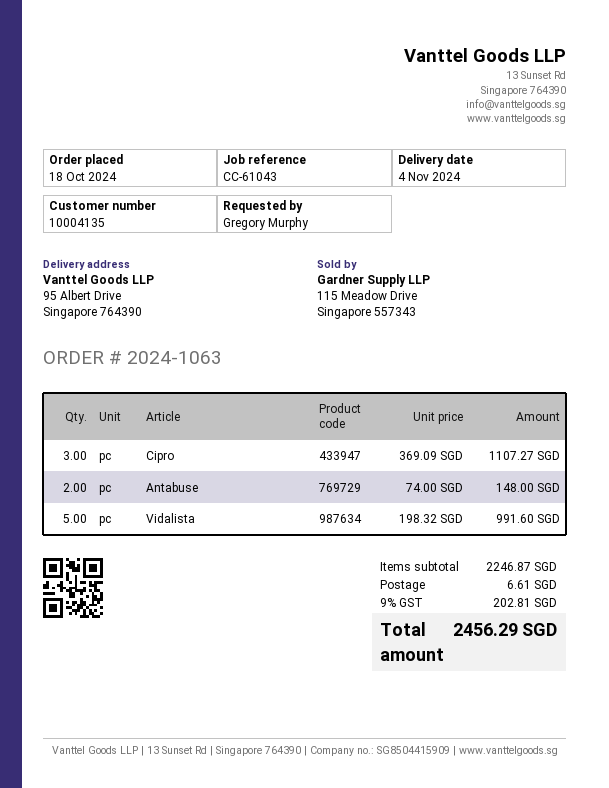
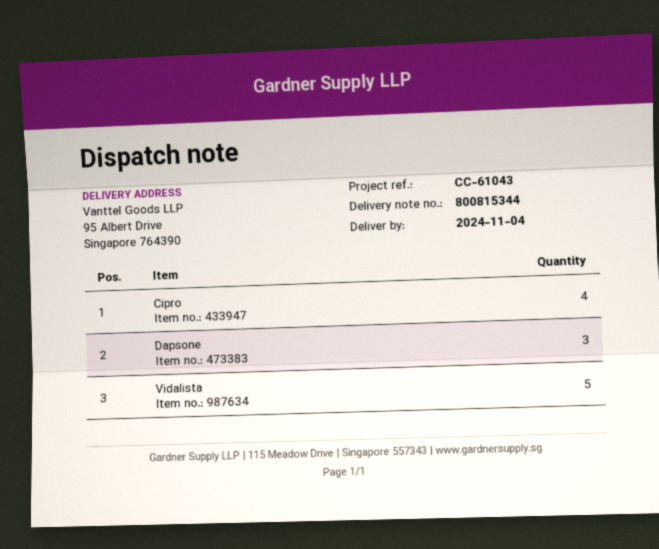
Cipro: 3 -> 4
Antabuse: 2 -> none
Dapsone: none -> 3

